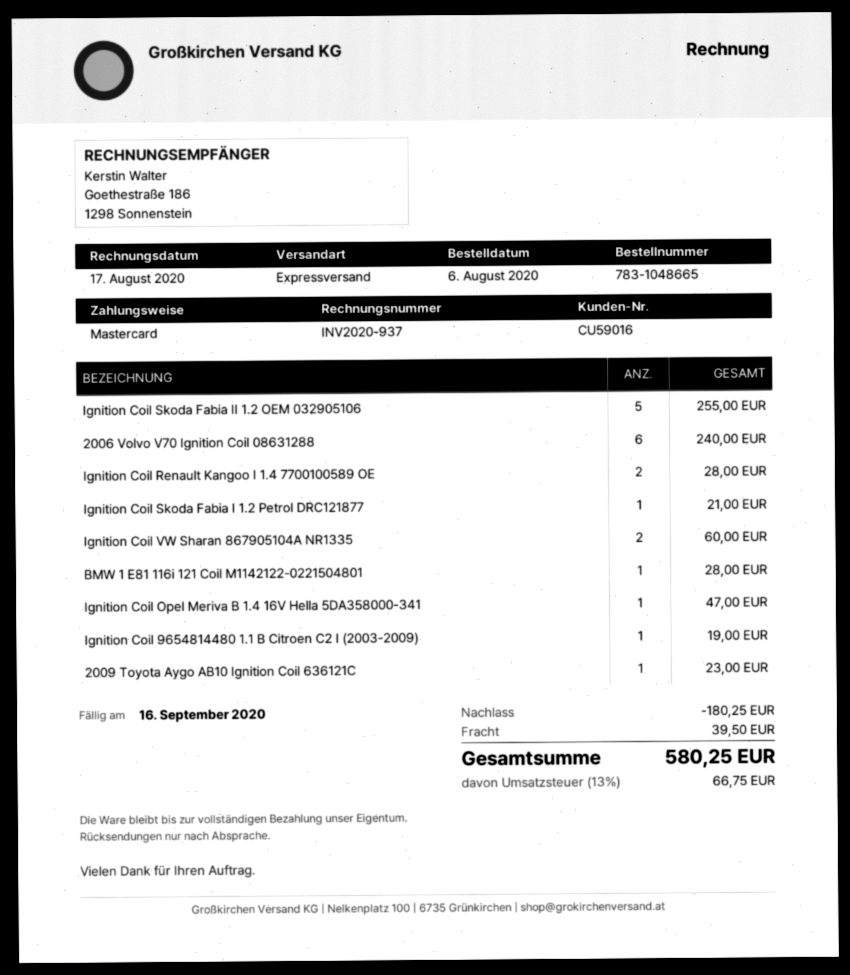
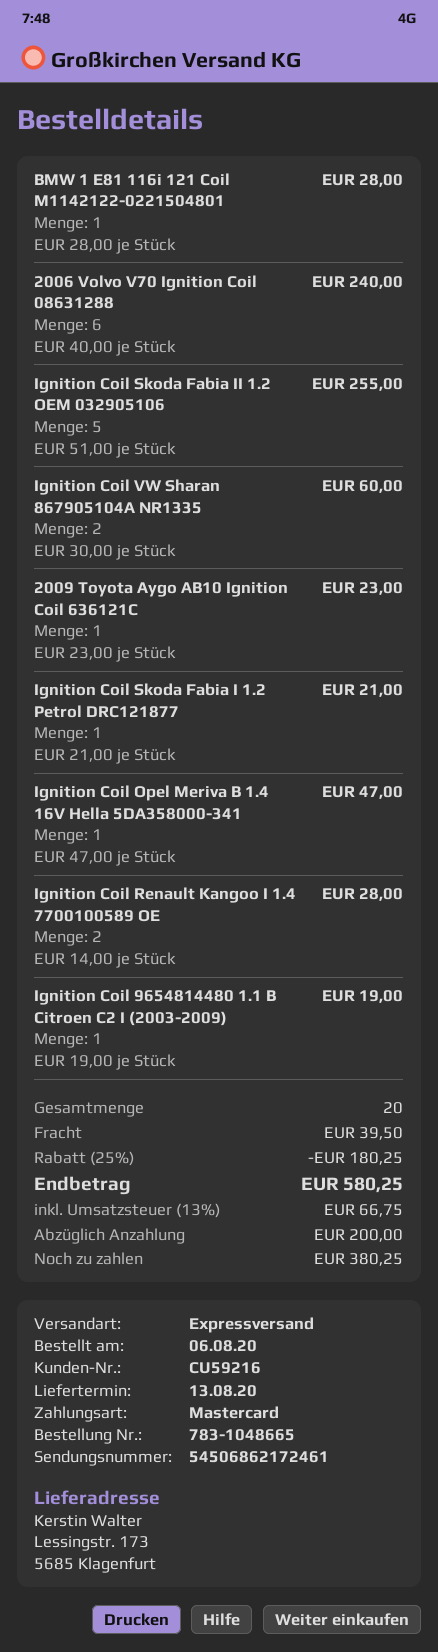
customer number: CU59016 -> CU59216

